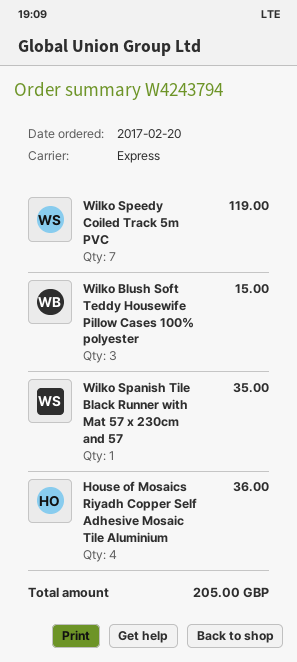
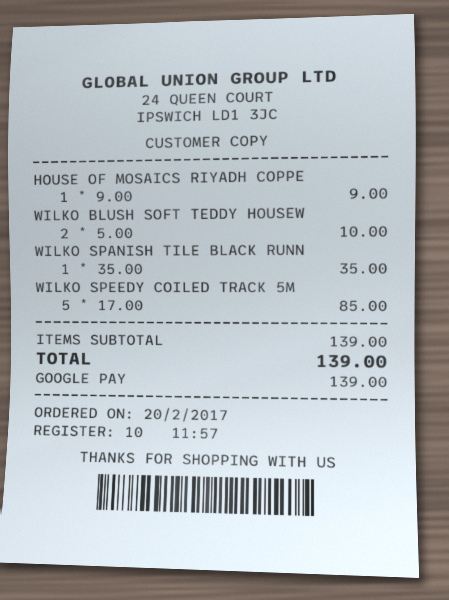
Wilko Speedy Coiled Track 5m PVC: 7 for 119.00 -> 5 for 85.00
Wilko Blush Soft Teddy Housewife Pillow Cases 100% polyester: 3 for 15.00 -> 2 for 10.00
House of Mosaics Riyadh Copper Self Adhesive Mosaic Tile Aluminium: 4 for 36.00 -> 1 for 9.00
total: 205.00 -> 139.00

